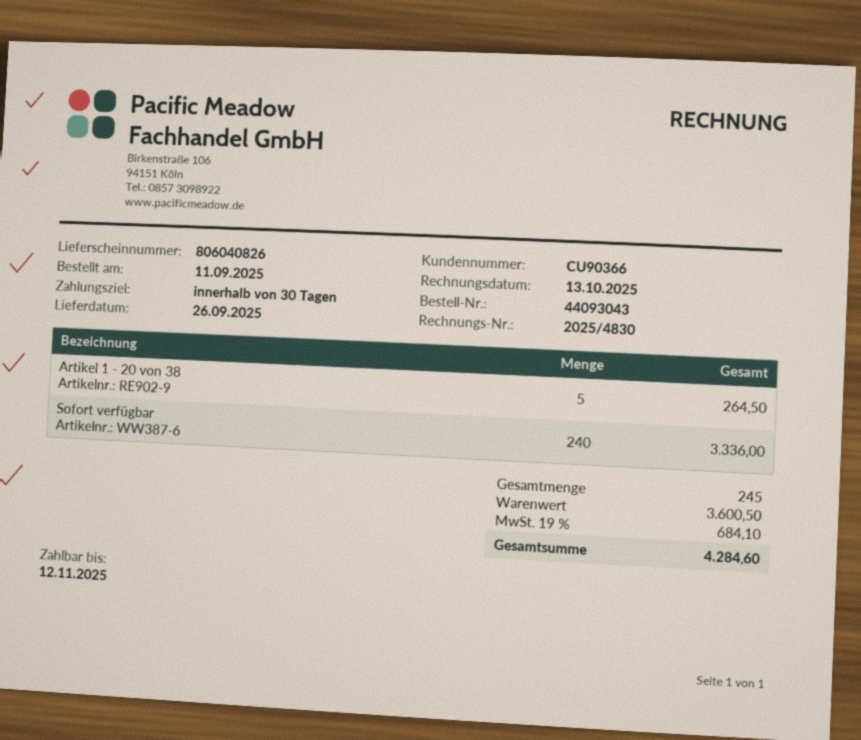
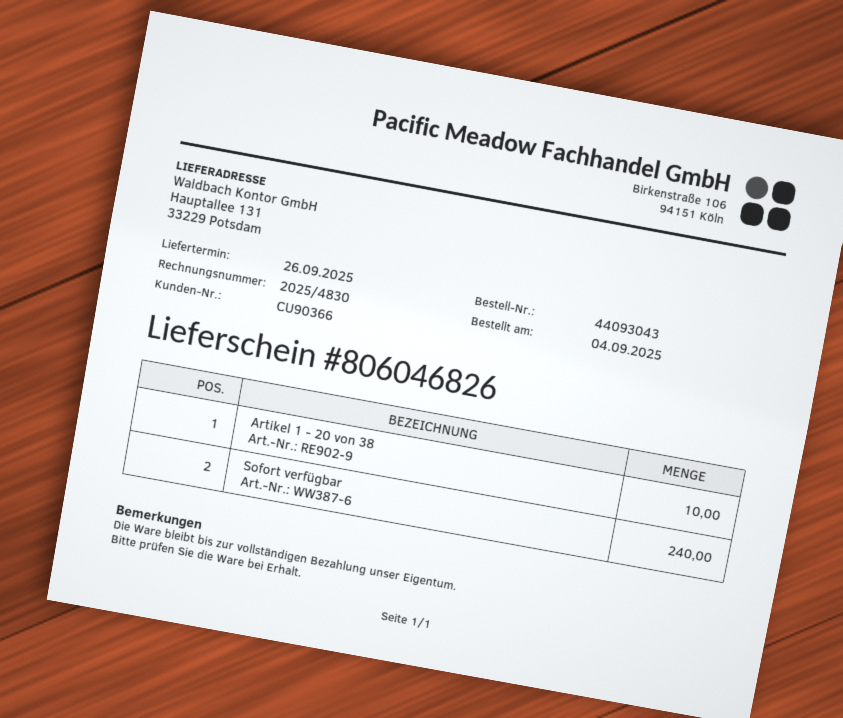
order date: 2025-09-11 -> 2025-09-04
delivery note number: 806040826 -> 806046826
Artikel 1 - 20 von 38: 5 -> 10

